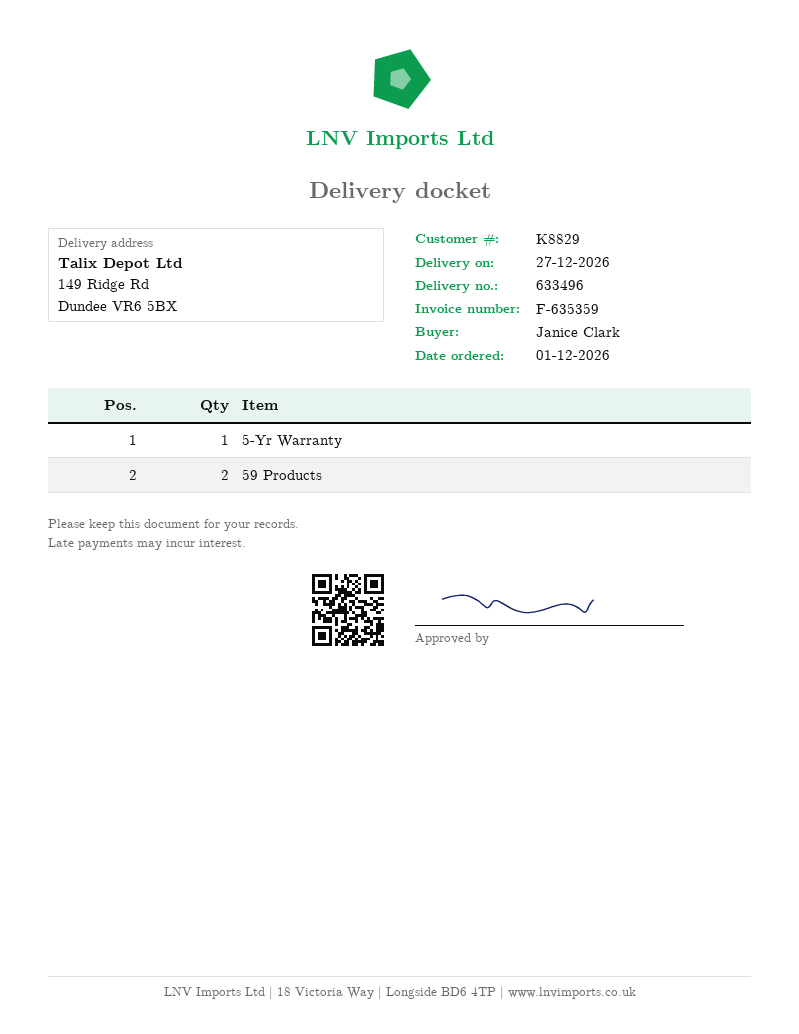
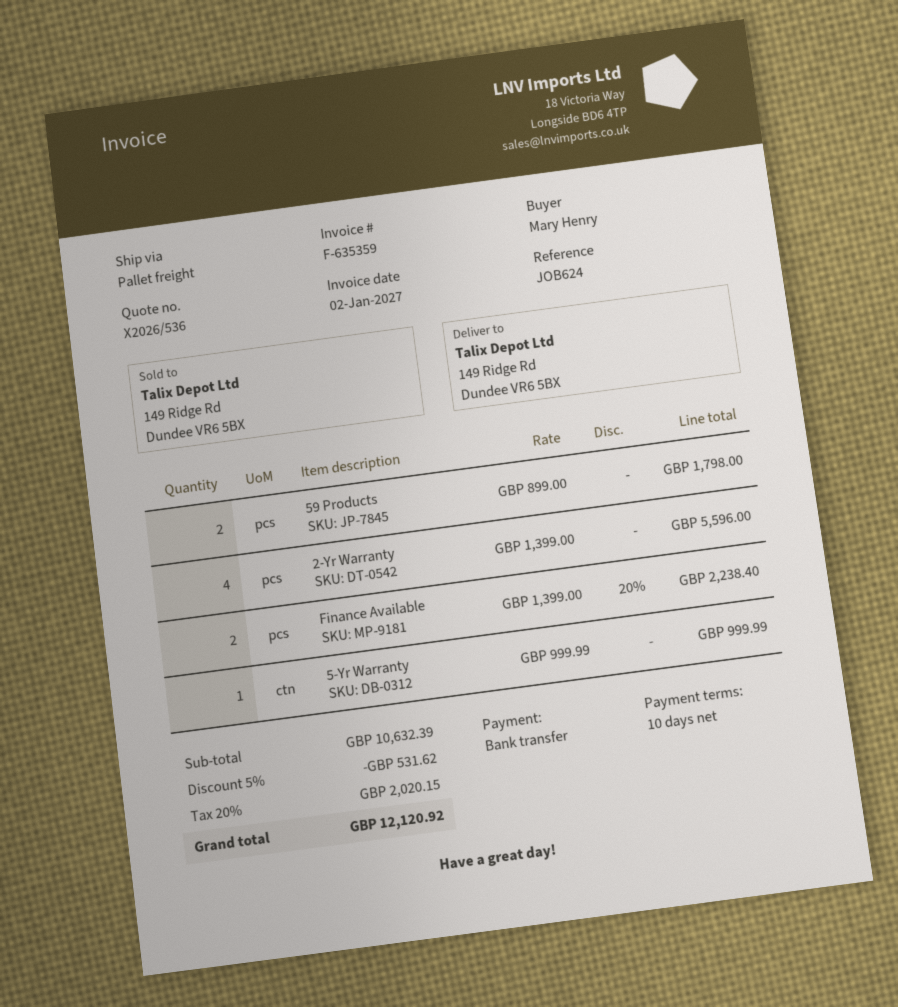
ordered by: Janice Clark -> Mary Henry
2-Yr Warranty: none -> 4
Finance Available: none -> 2

